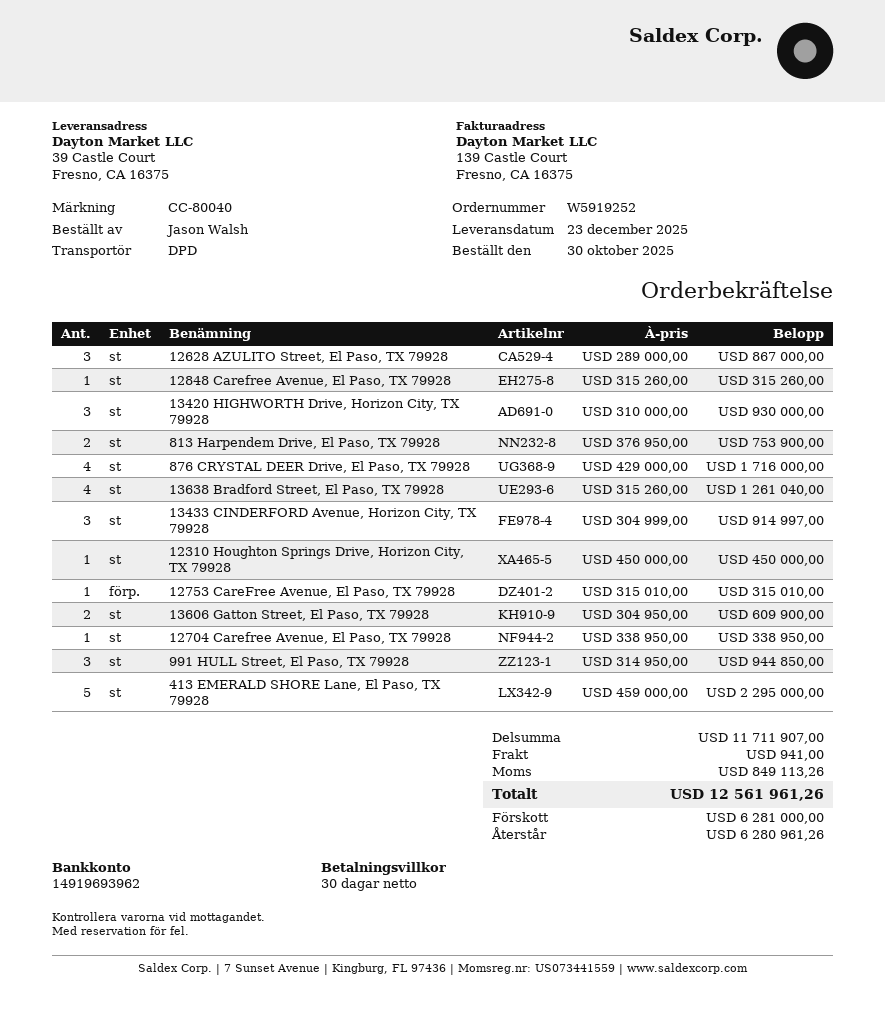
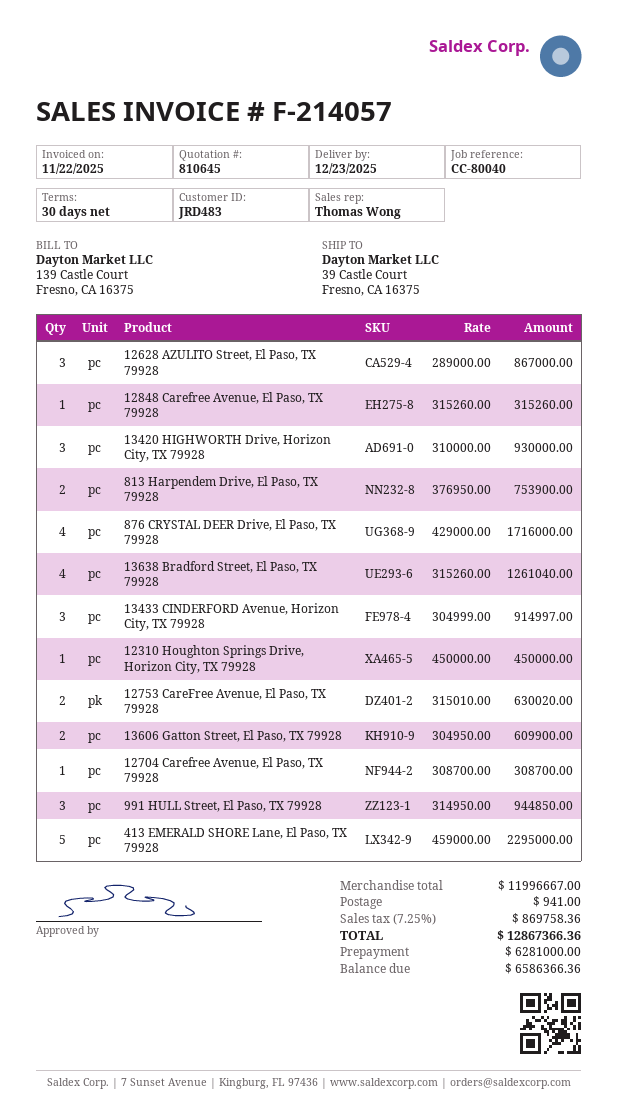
12753 CareFree Avenue, El Paso, TX 79928: 1 x 315010.00 = 315010.00 -> 2 x 315010.00 = 630020.00
12704 Carefree Avenue, El Paso, TX 79928: 1 x 338950.00 = 338950.00 -> 1 x 308700.00 = 308700.00
subtotal: 11711907.00 -> 11996667.00
tax: 849113.26 -> 869758.36
total: 12561961.26 -> 12867366.36
balance: 6280961.26 -> 6586366.36

